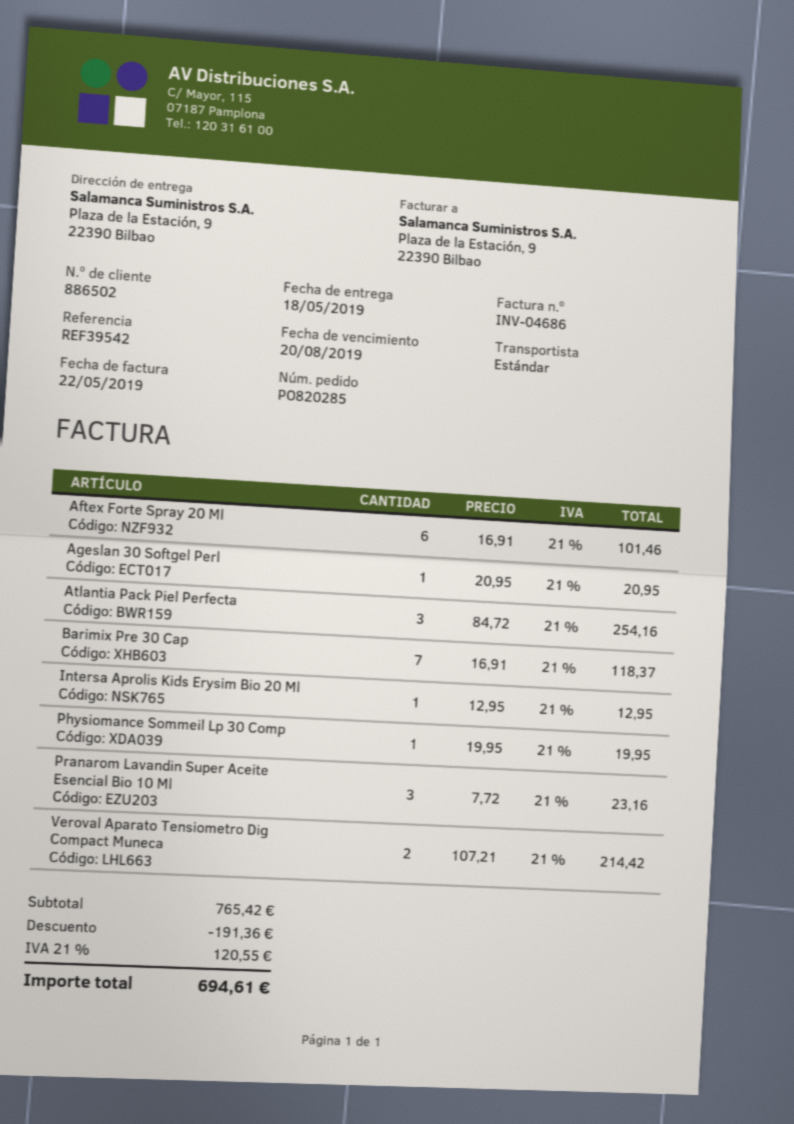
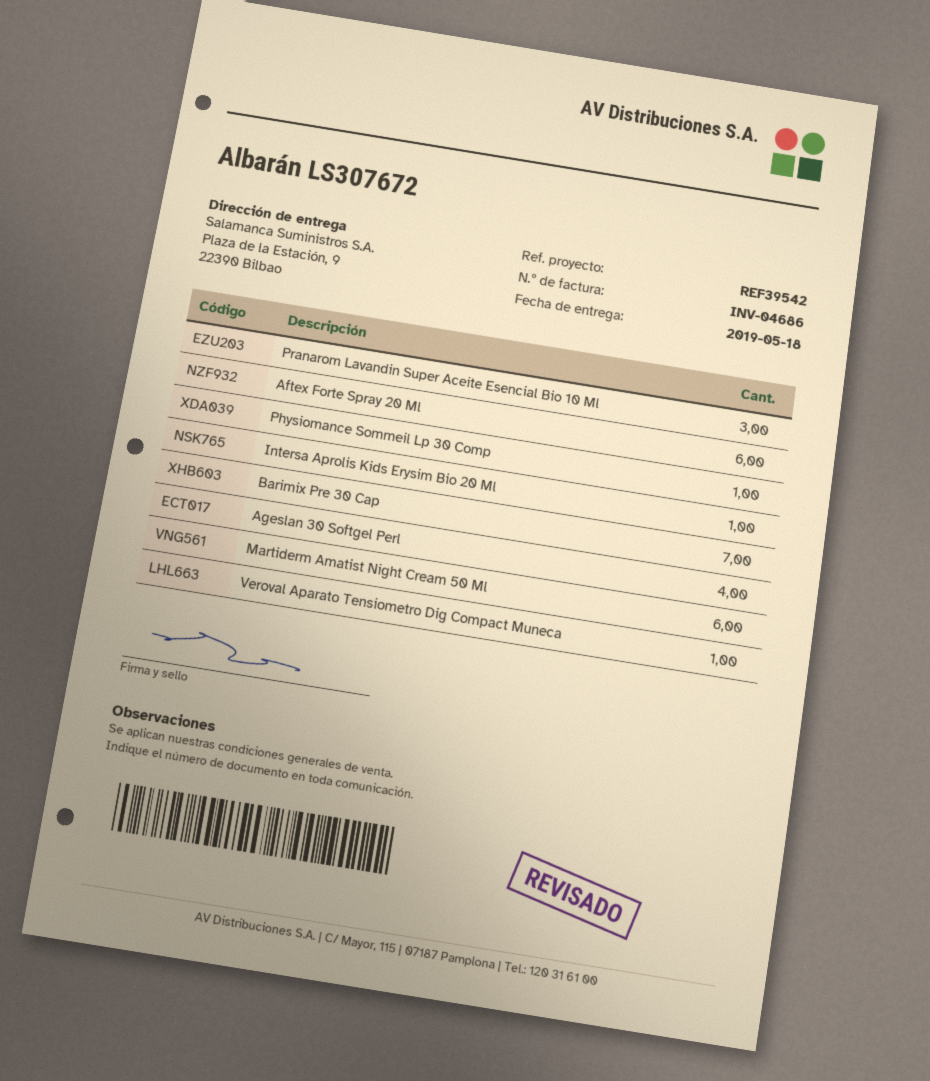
Ageslan 30 Softgel Perl: 1 -> 4
Atlantia Pack Piel Perfecta: 3 -> none
Veroval Aparato Tensiometro Dig Compact Muneca: 2 -> 1
Martiderm Amatist Night Cream 50 Ml: none -> 6

